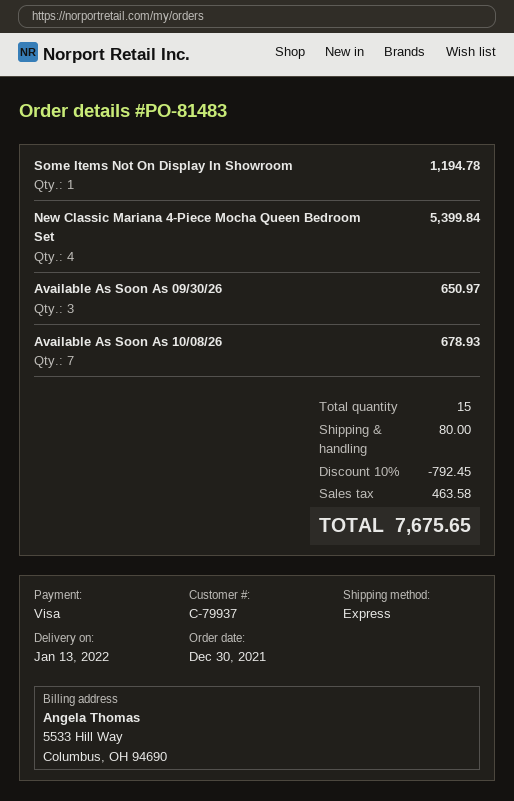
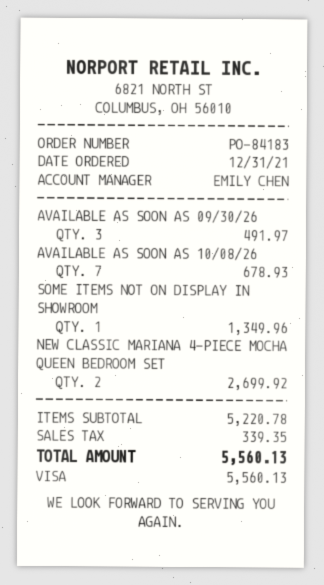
order number: PO-81483 -> PO-84183
order date: 2021-12-30 -> 2021-12-31
Some Items Not On Display In Showroom: 1 for 1194.78 -> 1 for 1349.96
New Classic Mariana 4-Piece Mocha Queen Bedroom Set: 4 for 5399.84 -> 2 for 2699.92
Available As Soon As 09/30/26: 3 for 650.97 -> 3 for 491.97
discount: 10% = 792.45 -> none
shipping: 80.00 -> none
tax: 463.58 -> 339.35
total: 7675.65 -> 5560.13

